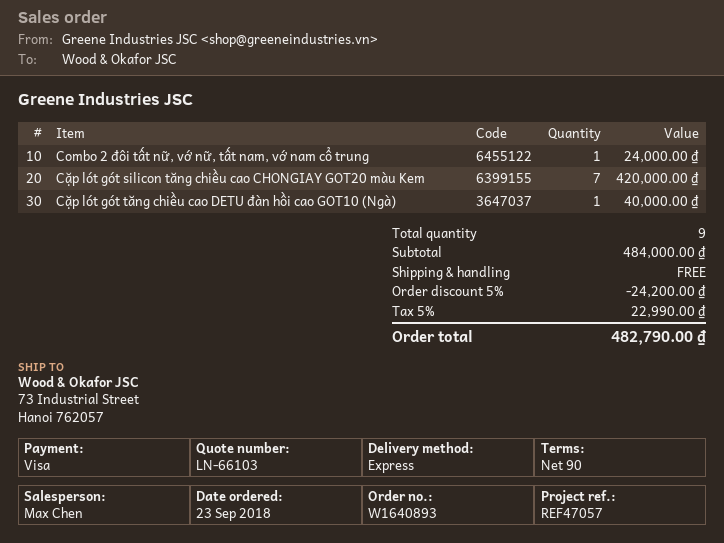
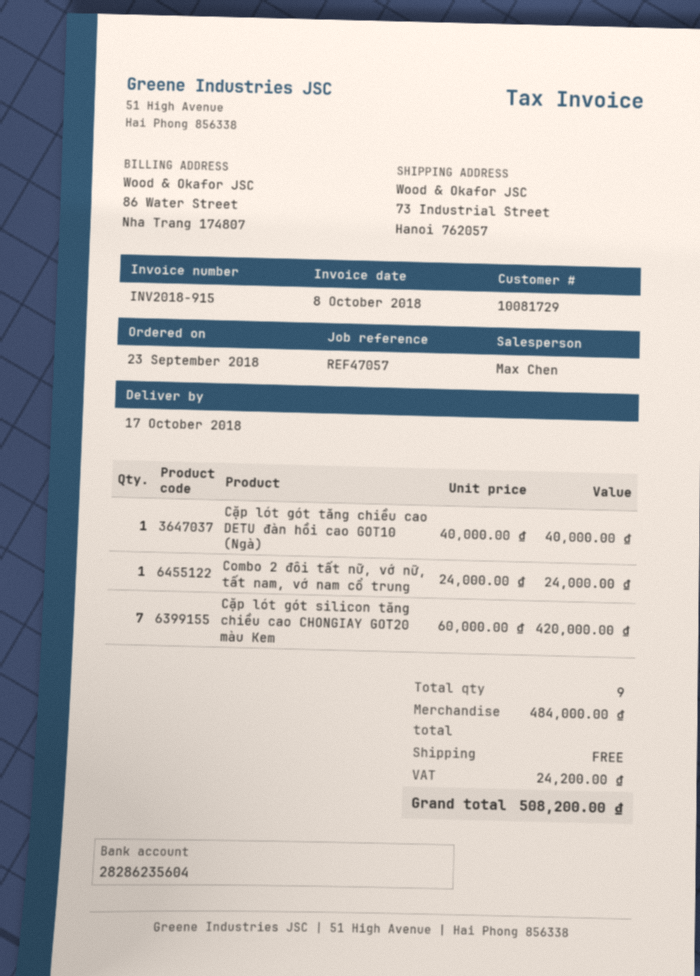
discount: 5% = 24200.00 -> none
tax: 22990.00 -> 24200.00
total: 482790.00 -> 508200.00

